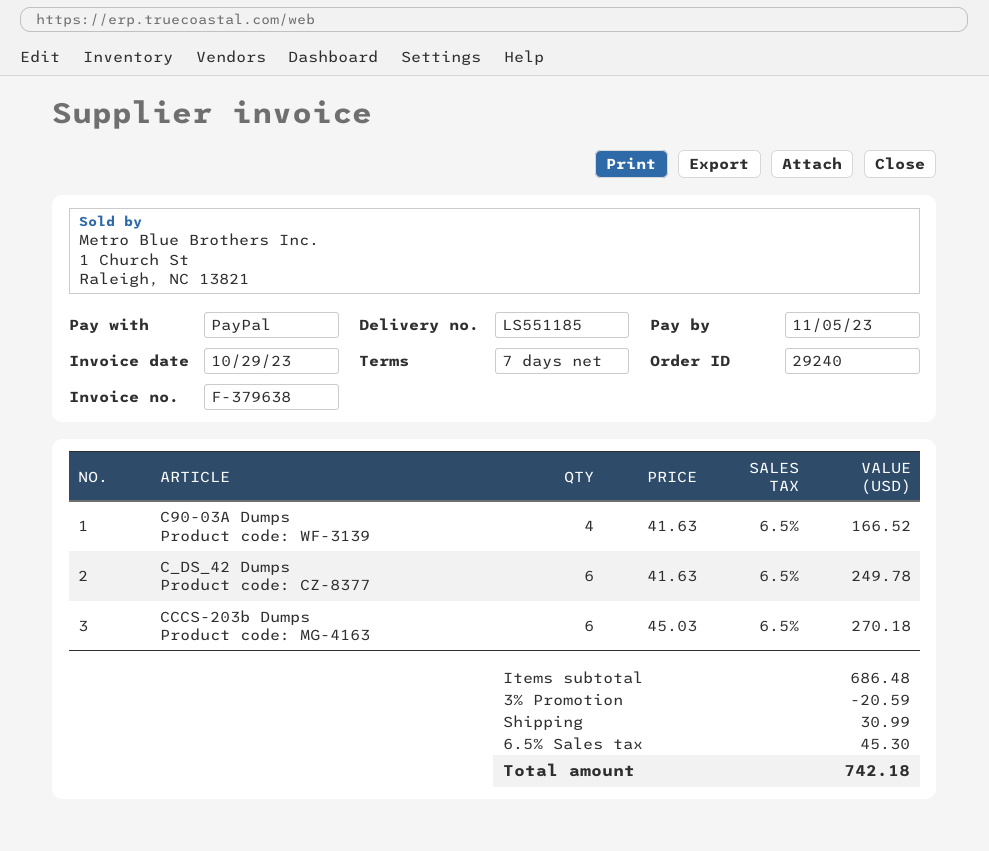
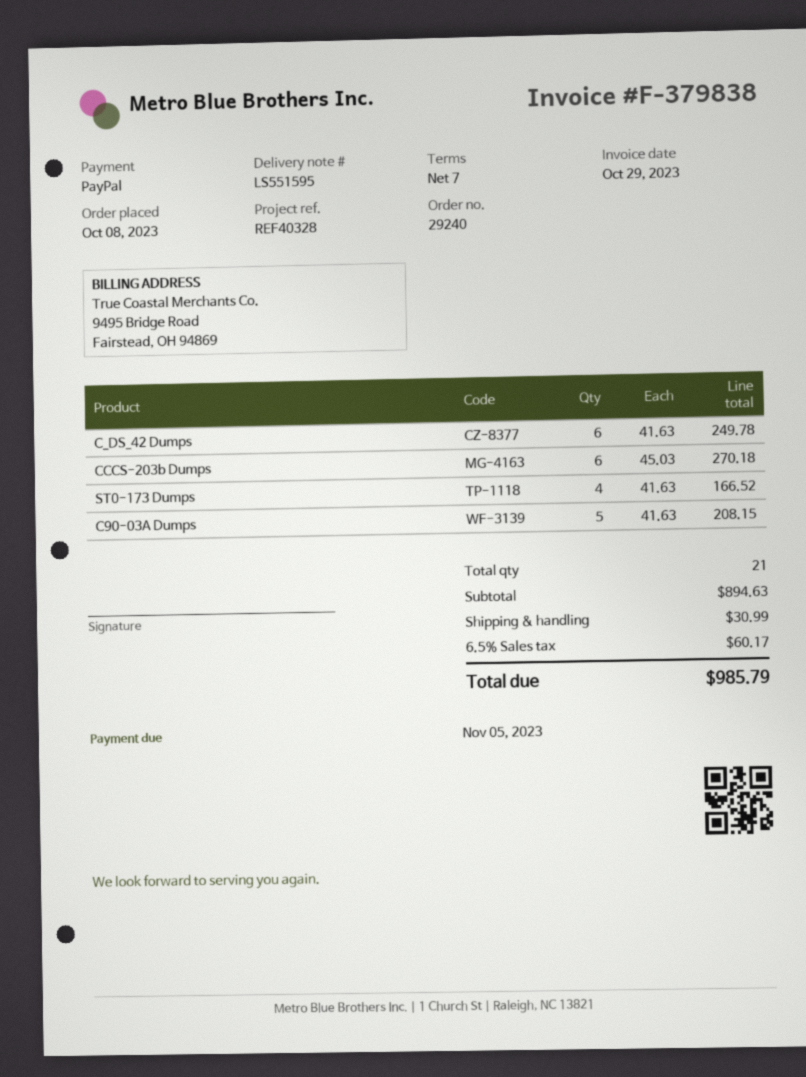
delivery note number: LS551185 -> LS551595
invoice number: F-379638 -> F-379838
C90-03A Dumps: 4 x 41.63 = 166.52 -> 5 x 41.63 = 208.15
ST0-173 Dumps: none -> 4 x 41.63 = 166.52
subtotal: 686.48 -> 894.63
discount: 3% = 20.59 -> none
tax: 6.5% = 45.30 -> 6.5% = 60.17
total: 742.18 -> 985.79

